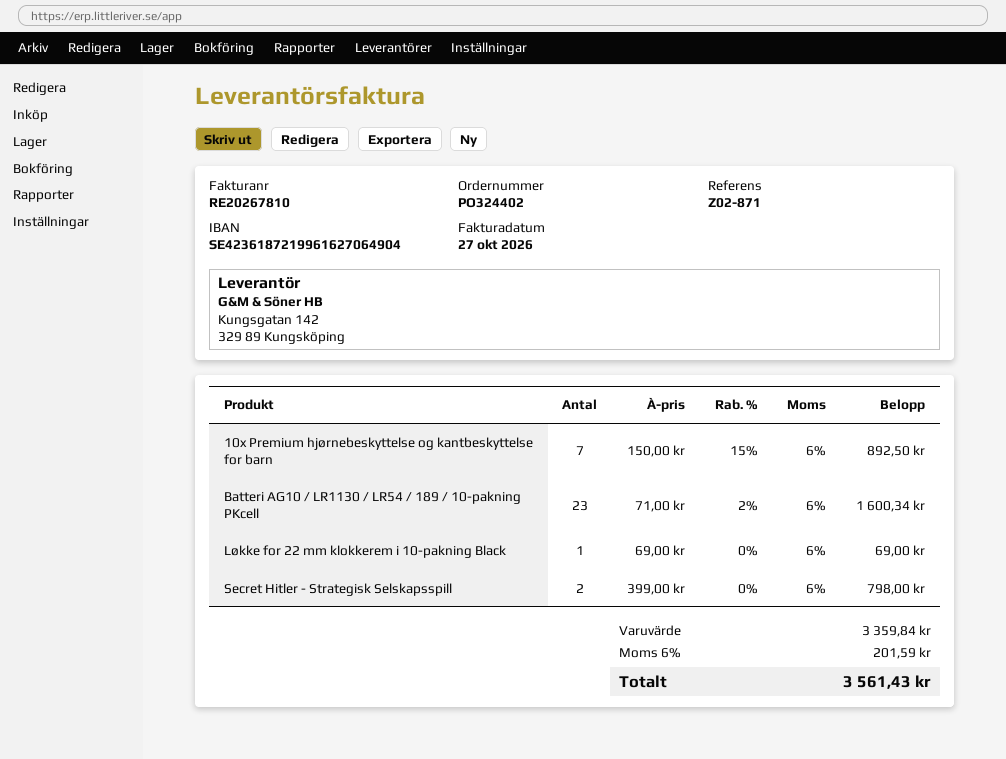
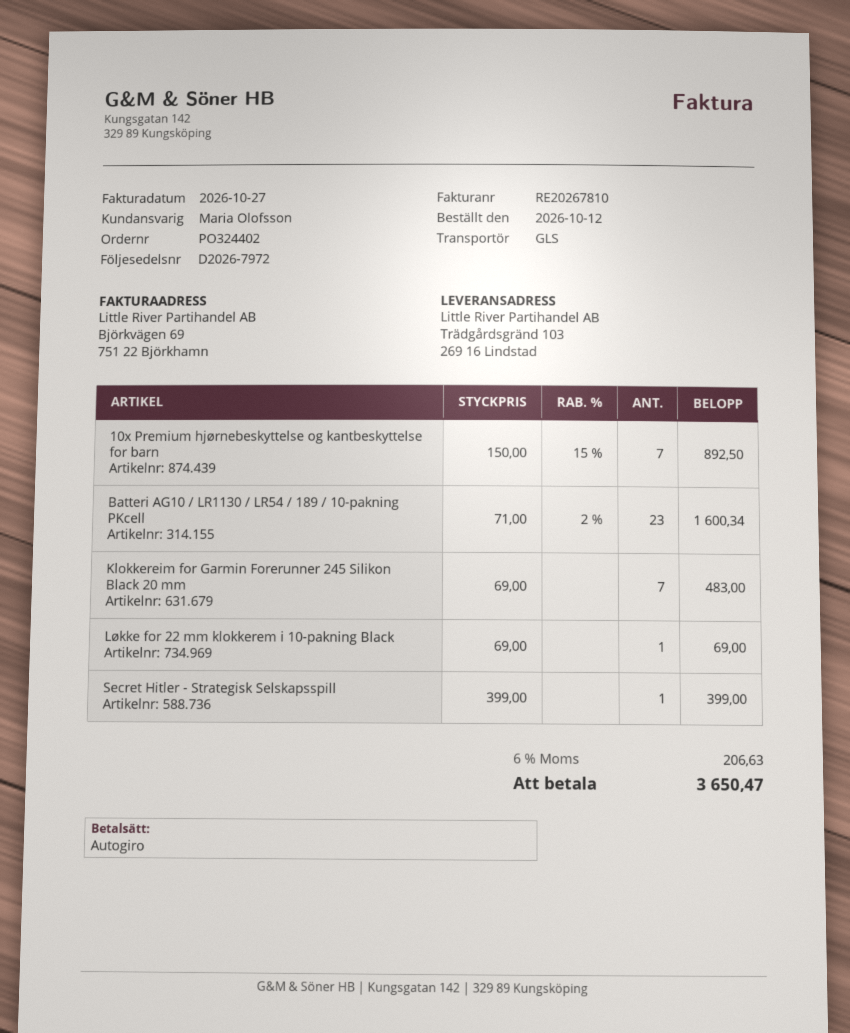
Secret Hitler - Strategisk Selskapsspill: 2 x 399.00 = 798.00 -> 1 x 399.00 = 399.00
Klokkereim for Garmin Forerunner 245 Silikon Black 20 mm: none -> 7 x 69.00 = 483.00
tax: 6% = 201.59 -> 6% = 206.63
total: 3561.43 -> 3650.47

